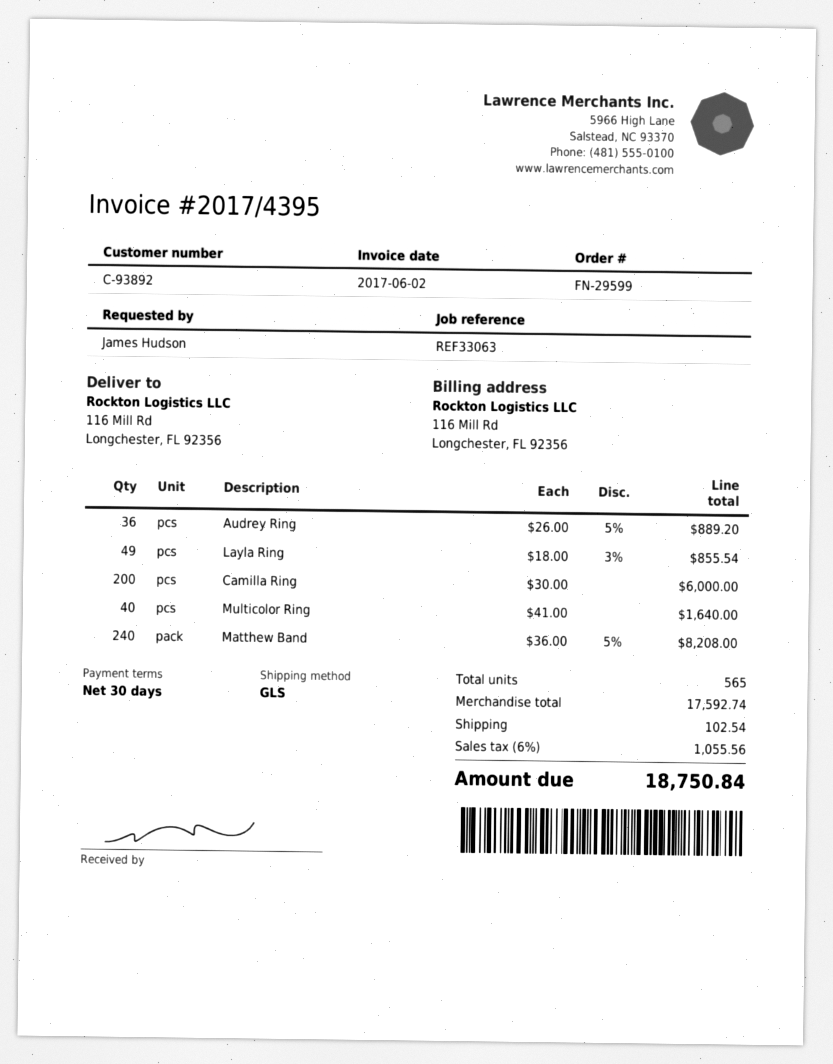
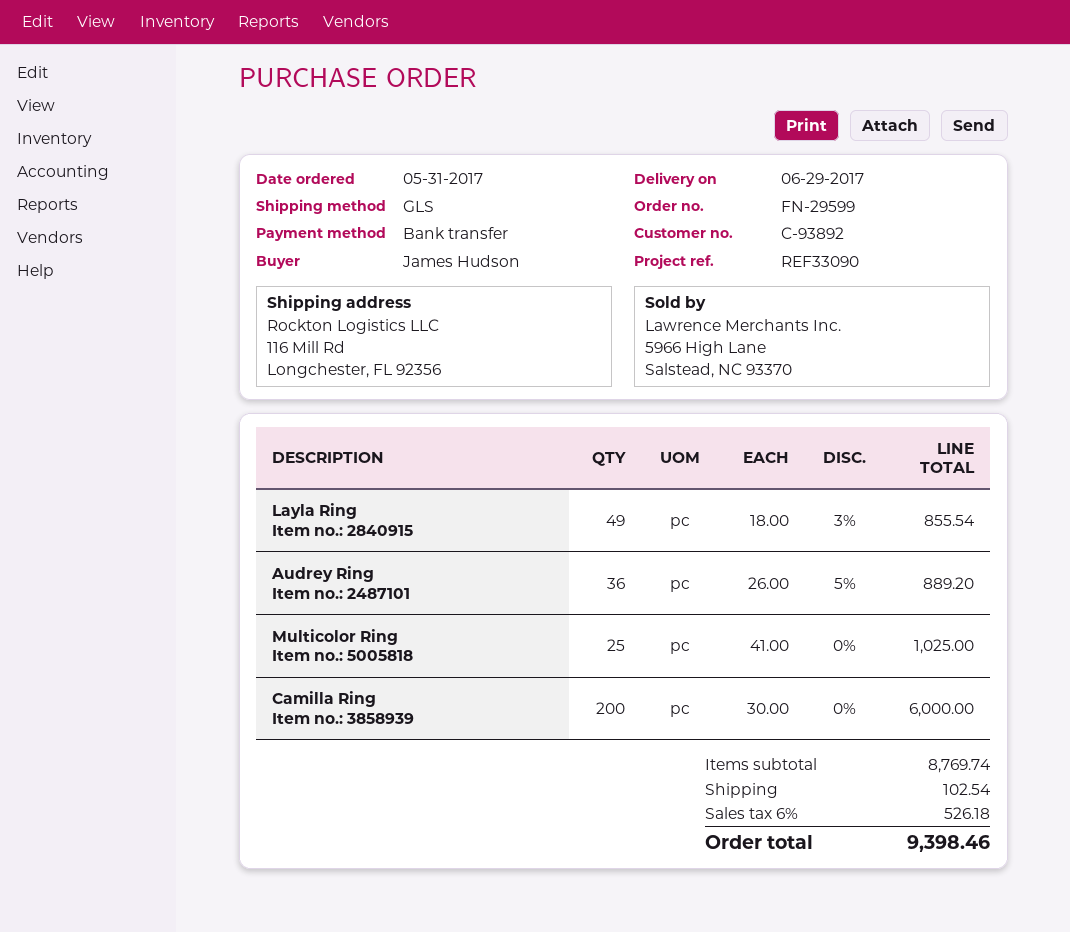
reference: REF33063 -> REF33090
Multicolor Ring: 40 x 41.00 = 1640.00 -> 25 x 41.00 = 1025.00
Matthew Band: 240 x 36.00 - 5% = 8208.00 -> none
subtotal: 17592.74 -> 8769.74
tax: 6% = 1055.56 -> 6% = 526.18
total: 18750.84 -> 9398.46

